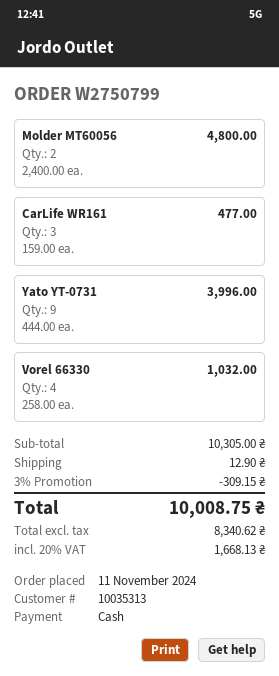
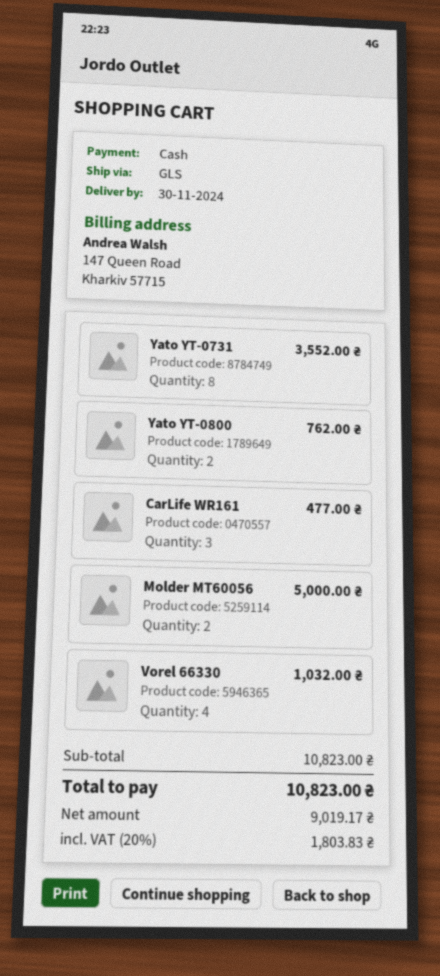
Molder MT60056: 2 for 4800.00 -> 2 for 5000.00
Yato YT-0731: 9 for 3996.00 -> 8 for 3552.00
Yato YT-0800: none -> 2 for 762.00
subtotal: 10305.00 -> 10823.00
discount: 3% = 309.15 -> none
shipping: 12.90 -> none
net: 8340.62 -> 9019.17
tax: 20% = 1668.13 -> 20% = 1803.83
total: 10008.75 -> 10823.00

